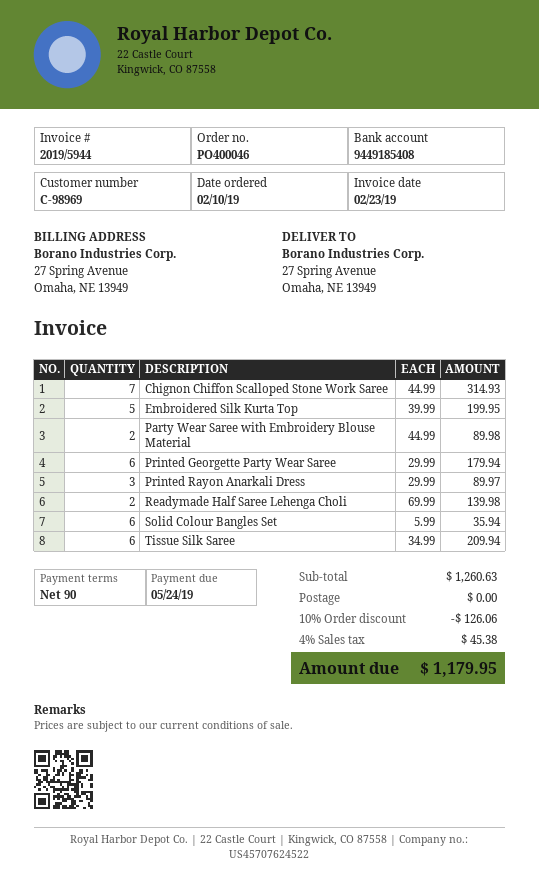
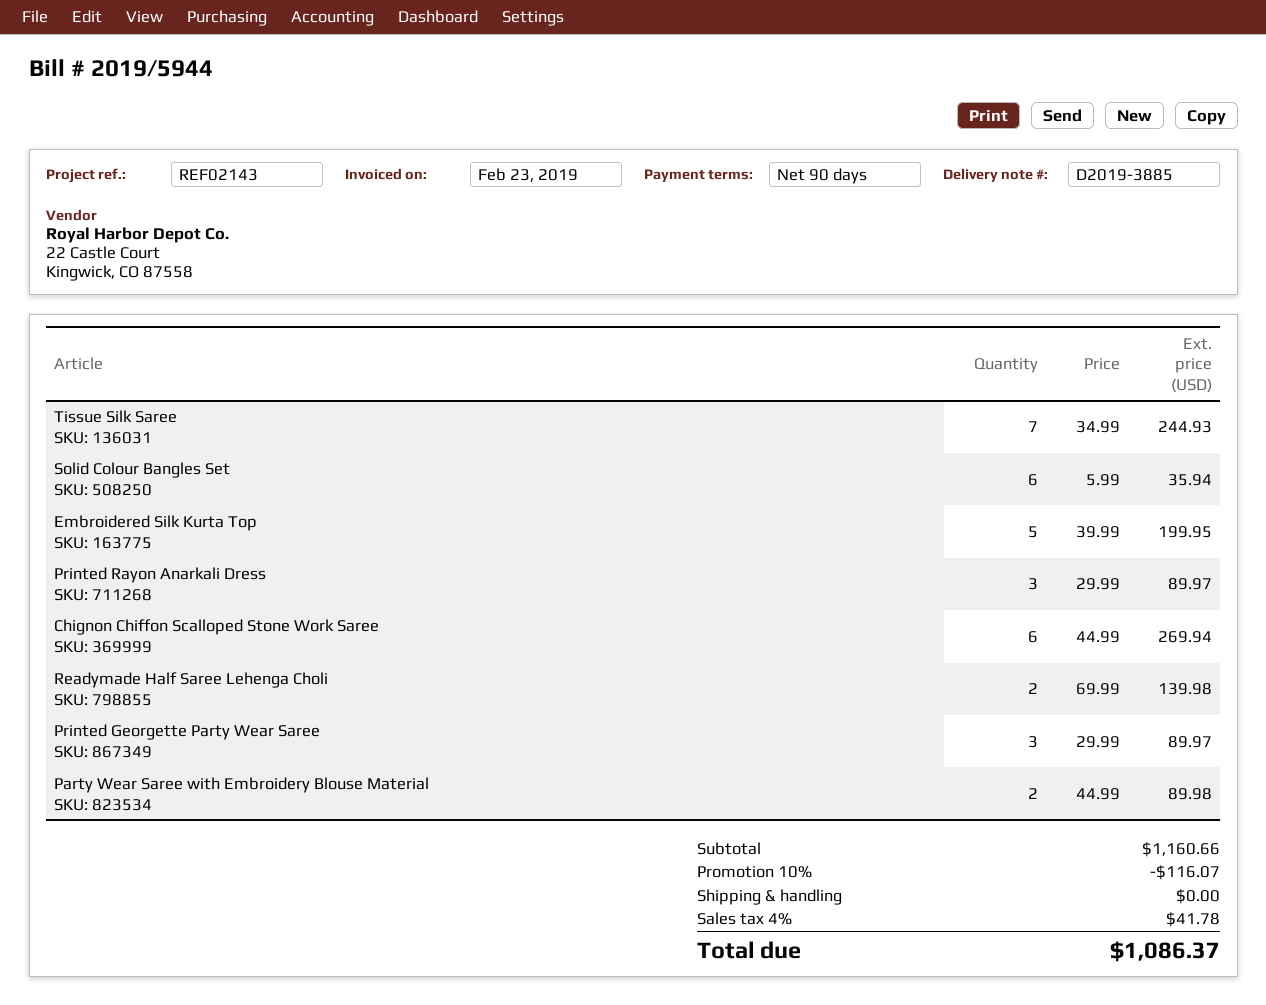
Chignon Chiffon Scalloped Stone Work Saree: 7 x 44.99 = 314.93 -> 6 x 44.99 = 269.94
Printed Georgette Party Wear Saree: 6 x 29.99 = 179.94 -> 3 x 29.99 = 89.97
Tissue Silk Saree: 6 x 34.99 = 209.94 -> 7 x 34.99 = 244.93
subtotal: 1260.63 -> 1160.66
discount: 10% = 126.06 -> 10% = 116.07
tax: 4% = 45.38 -> 4% = 41.78
total: 1179.95 -> 1086.37

